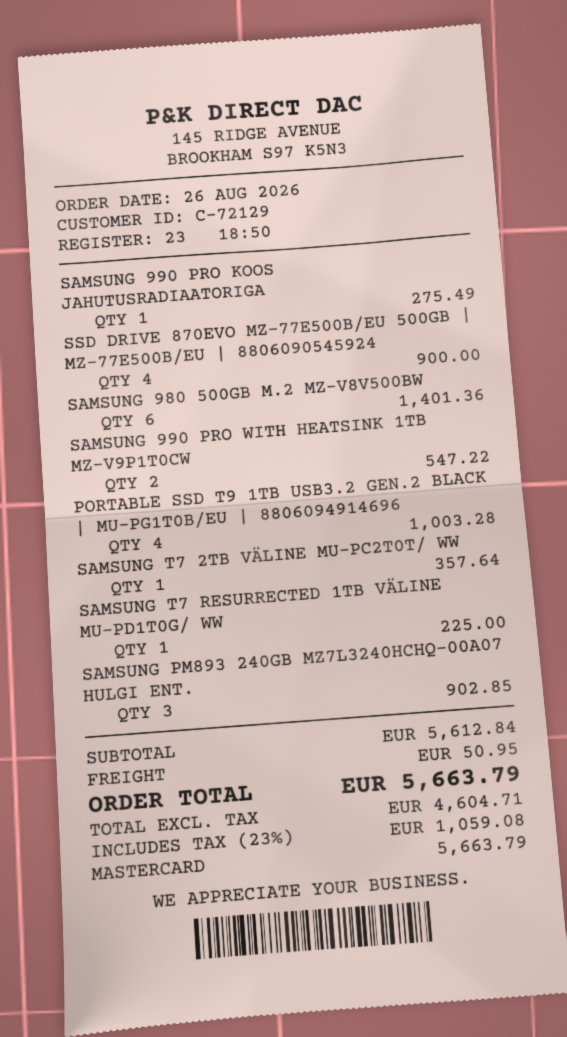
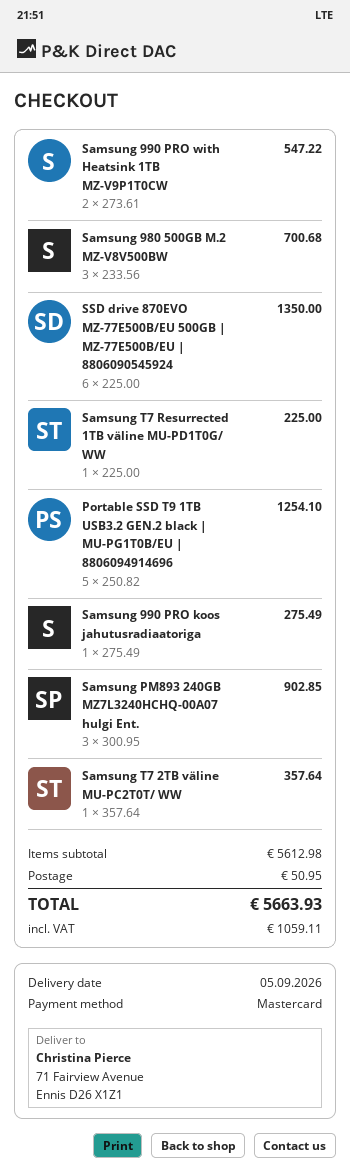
SSD DRIVE 870EVO MZ-77E500B/EU 500GB | MZ-77E500B/EU | 8806090545924: 4 for 900.00 -> 6 for 1350.00
SAMSUNG 980 500GB M.2 MZ-V8V500BW: 6 for 1401.36 -> 3 for 700.68
PORTABLE SSD T9 1TB USB3.2 GEN.2 BLACK | MU-PG1T0B/EU | 8806094914696: 4 for 1003.28 -> 5 for 1254.10
subtotal: 5612.84 -> 5612.98
tax: 1059.08 -> 1059.11
total: 5663.79 -> 5663.93

